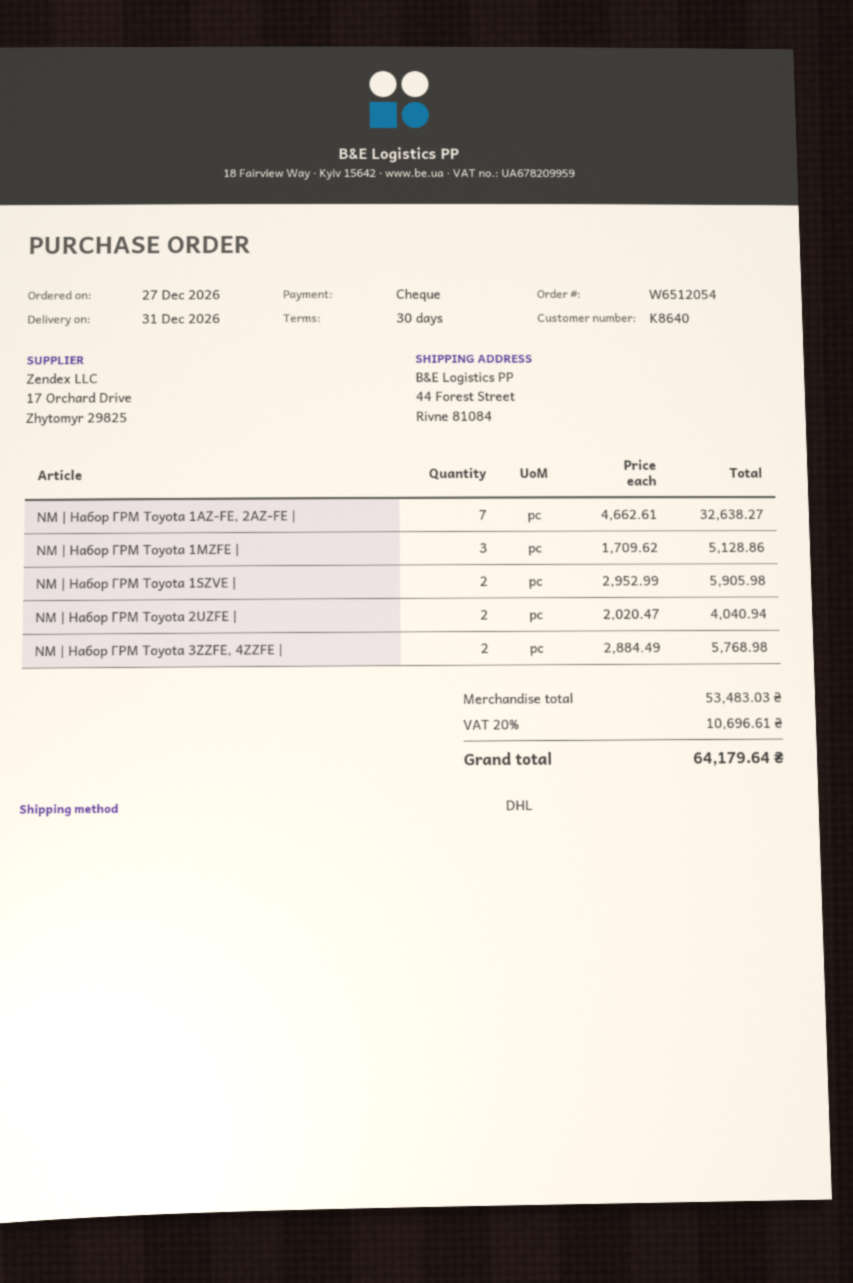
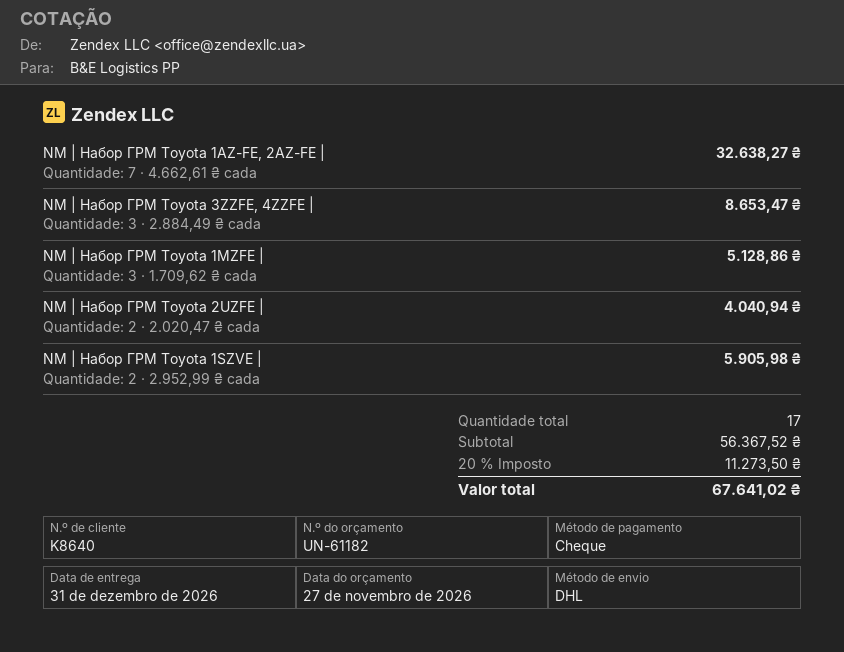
NM | Набор ГРМ Toyota 3ZZFE, 4ZZFE |: 2 x 2884.49 = 5768.98 -> 3 x 2884.49 = 8653.47
subtotal: 53483.03 -> 56367.52
tax: 20% = 10696.61 -> 20% = 11273.50
total: 64179.64 -> 67641.02

